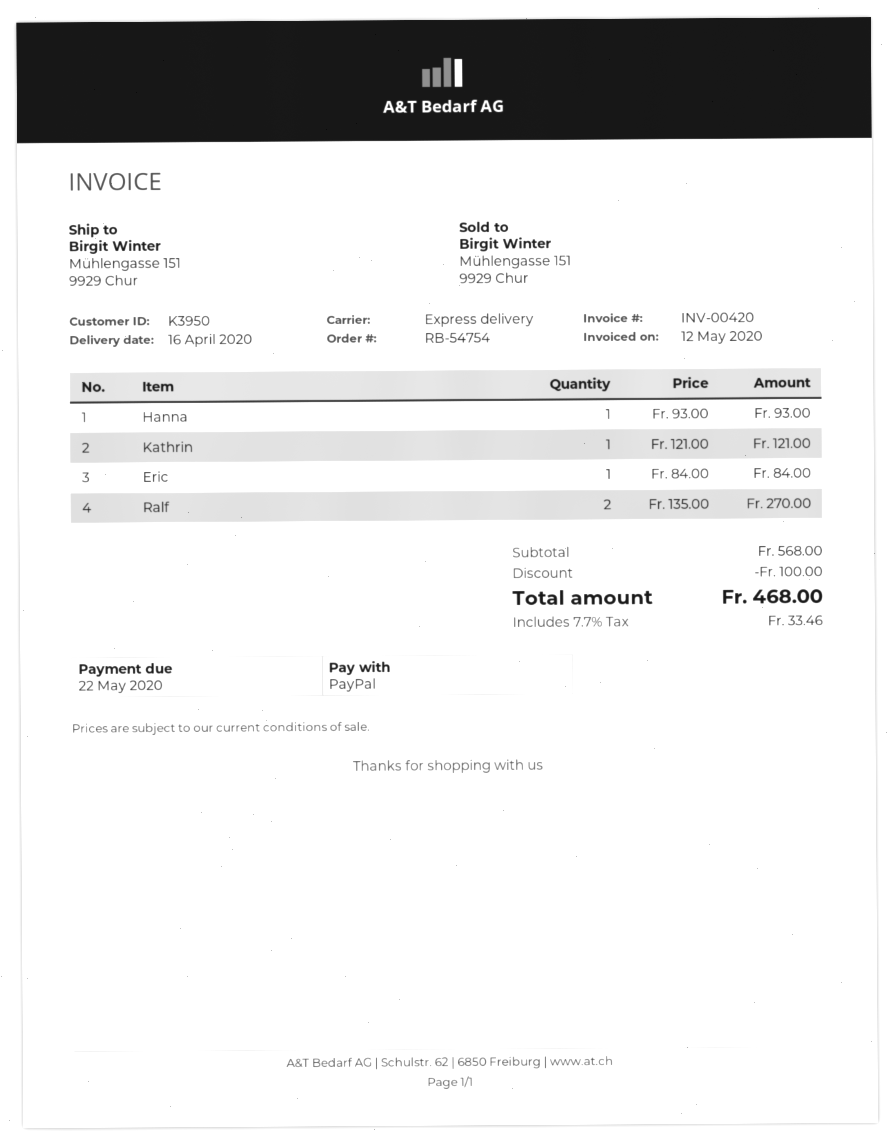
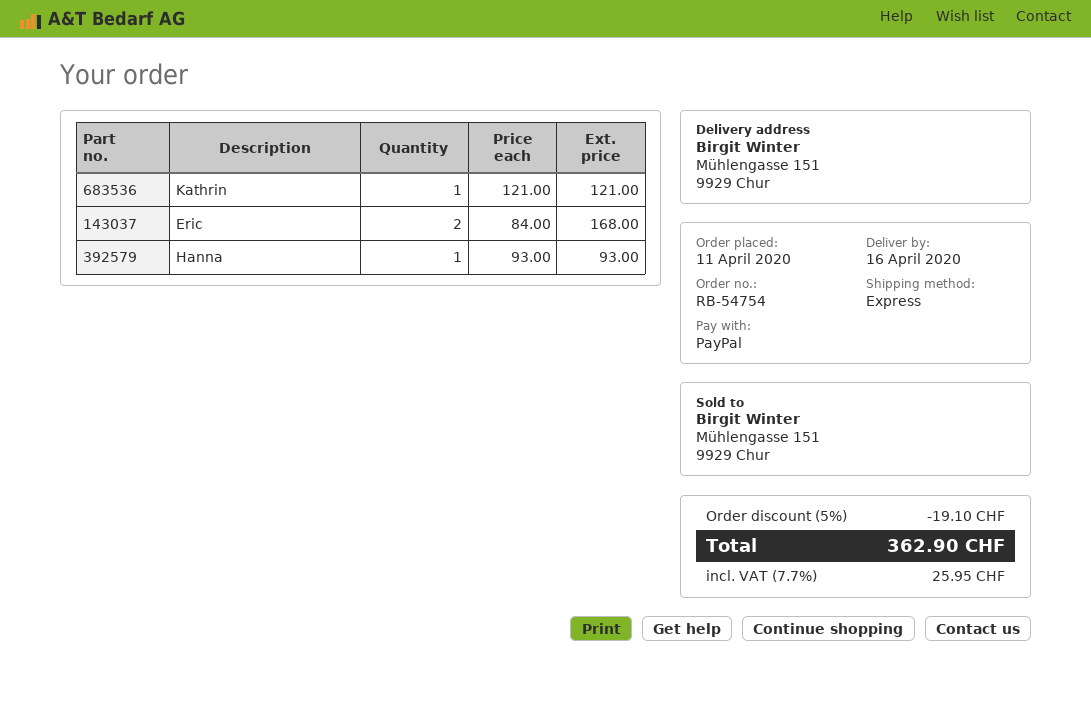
Eric: 1 x 84.00 = 84.00 -> 2 x 84.00 = 168.00
Ralf: 2 x 135.00 = 270.00 -> none
discount: 100.00 -> 19.10
tax: 7.7% = 33.46 -> 7.7% = 25.95
total: 468.00 -> 362.90

